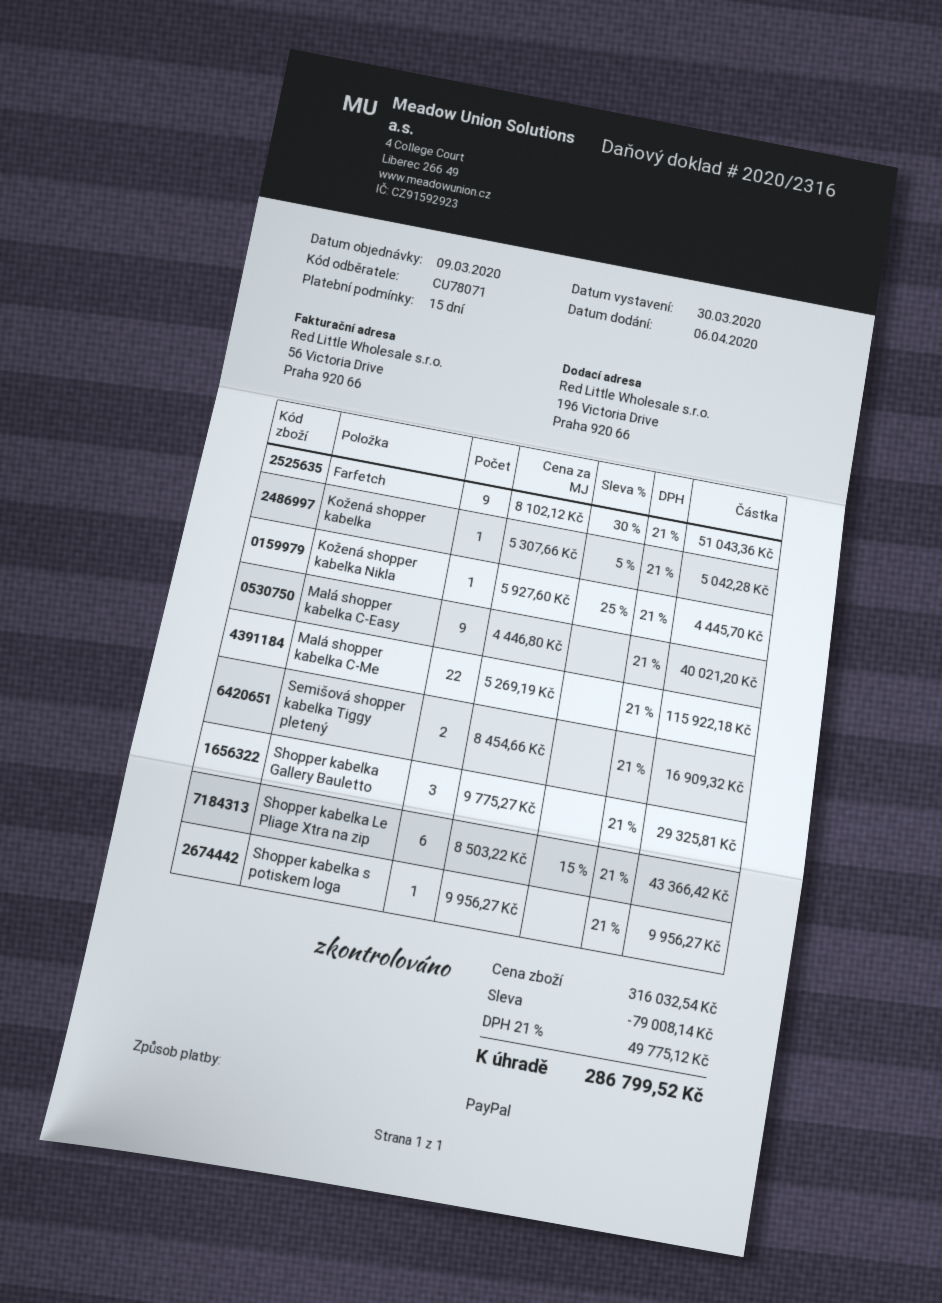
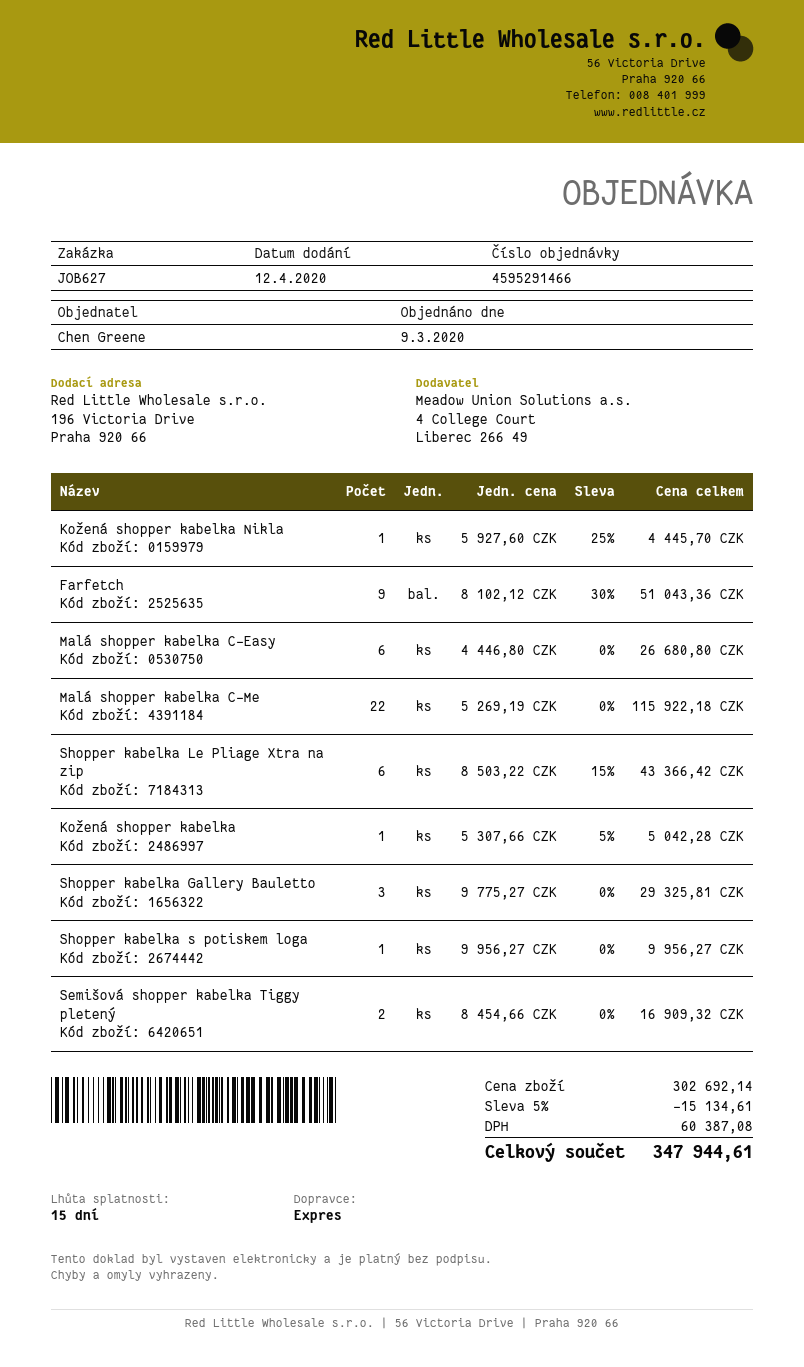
delivery date: 2020-04-06 -> 2020-04-12
Malá shopper kabelka C-Easy: 9 x 4446.80 = 40021.20 -> 6 x 4446.80 = 26680.80
subtotal: 316032.54 -> 302692.14
discount: 79008.14 -> 15134.61
tax: 49775.12 -> 60387.08
total: 286799.52 -> 347944.61

